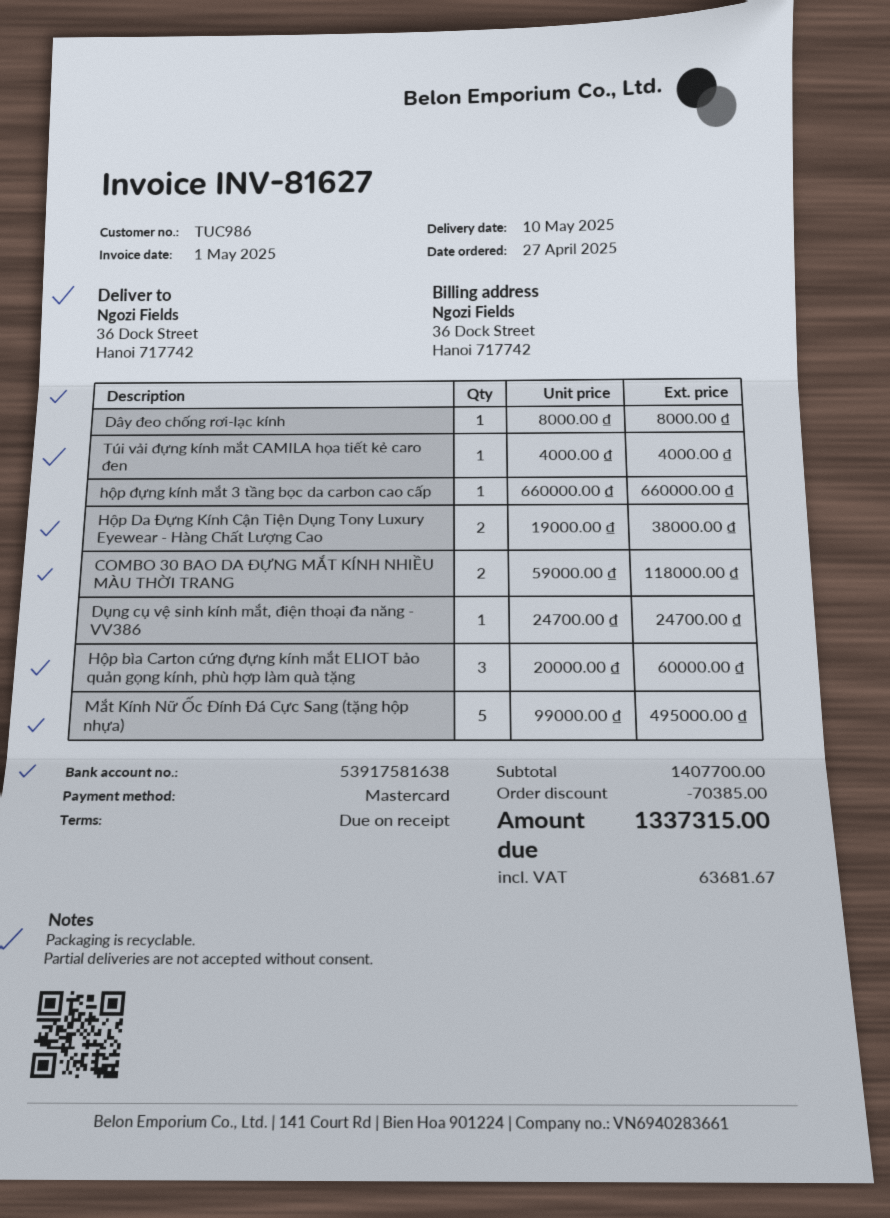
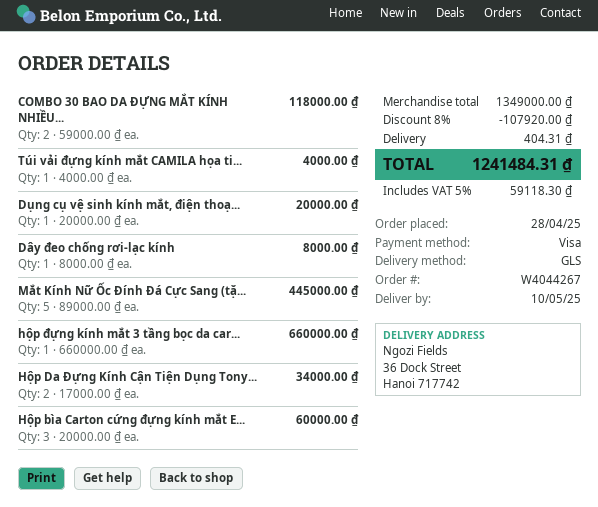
order date: 2025-04-27 -> 2025-04-28
payment method: Mastercard -> Visa
Hộp Da Đựng Kính Cận Tiện Dụng Tony Luxury Eyewear - Hàng Chất Lượng Cao: 2 x 19000.00 = 38000.00 -> 2 x 17000.00 = 34000.00
Dụng cụ vệ sinh kính mắt, điện thoại đa năng - VV386: 1 x 24700.00 = 24700.00 -> 1 x 20000.00 = 20000.00
Mắt Kính Nữ Ốc Đính Đá Cực Sang (tặng hộp nhựa): 5 x 99000.00 = 495000.00 -> 5 x 89000.00 = 445000.00
subtotal: 1407700.00 -> 1349000.00
discount: 70385.00 -> 107920.00
shipping: none -> 404.31
tax: 63681.67 -> 59118.30
total: 1337315.00 -> 1241484.31

